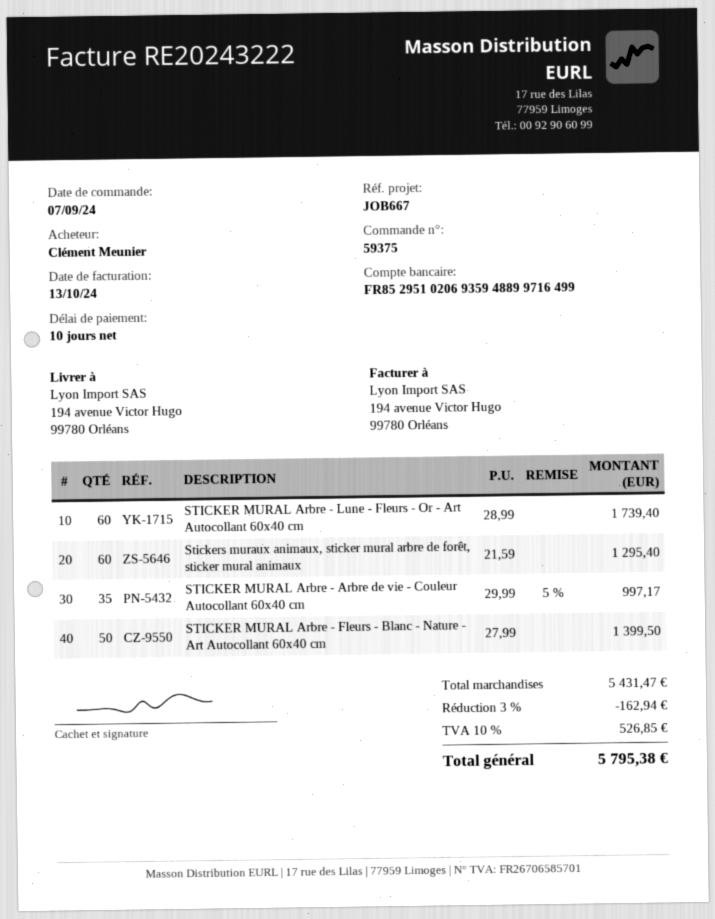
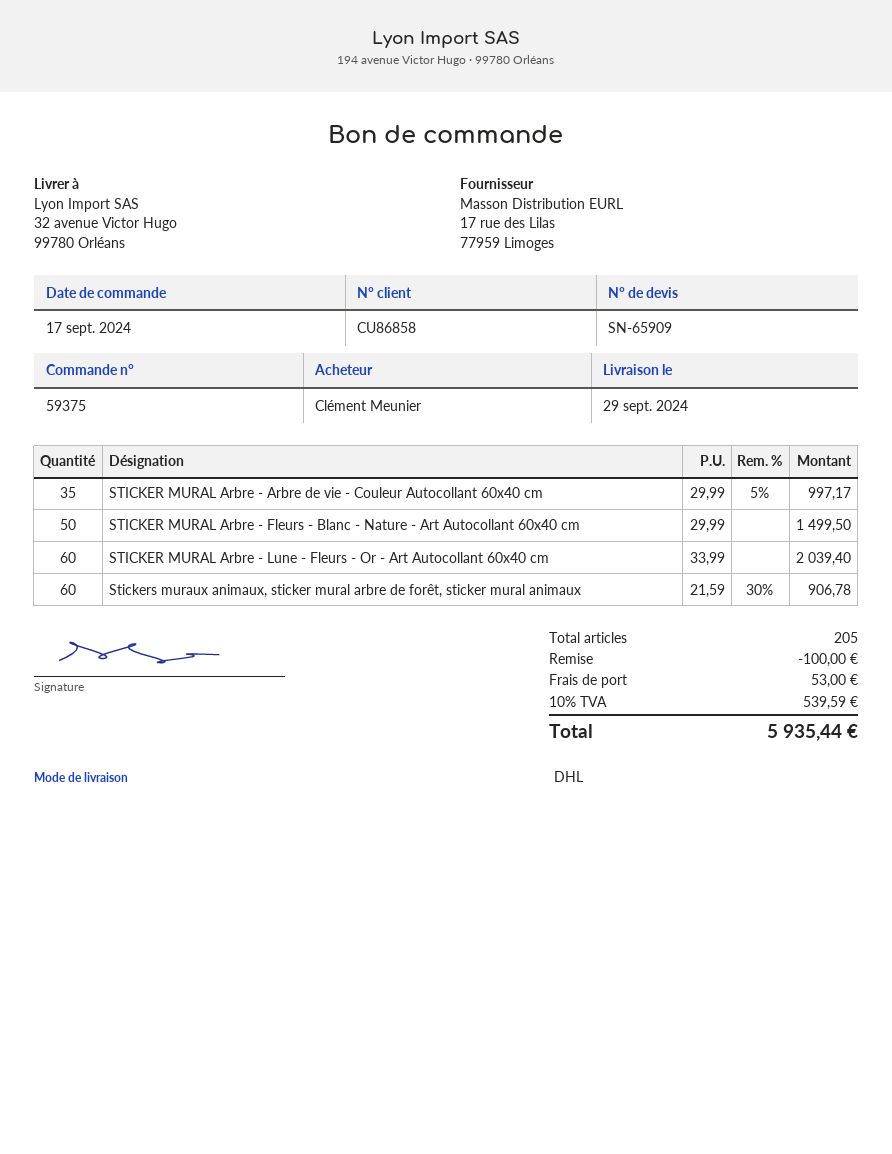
order date: 2024-09-07 -> 2024-09-17
ship to: 194 avenue Victor Hugo, 99780 Orléans -> 32 avenue Victor Hugo, 99780 Orléans
STICKER MURAL Arbre - Lune - Fleurs - Or - Art Autocollant 60x40 cm: 60 x 28.99 = 1739.40 -> 60 x 33.99 = 2039.40
Stickers muraux animaux, sticker mural arbre de forêt, sticker mural animaux: 60 x 21.59 = 1295.40 -> 60 x 21.59 - 30% = 906.78
STICKER MURAL Arbre - Fleurs - Blanc - Nature - Art Autocollant 60x40 cm: 50 x 27.99 = 1399.50 -> 50 x 29.99 = 1499.50
discount: 162.94 -> 100.00
shipping: none -> 53.00
tax: 10% = 526.85 -> 10% = 539.59
total: 5795.38 -> 5935.44

